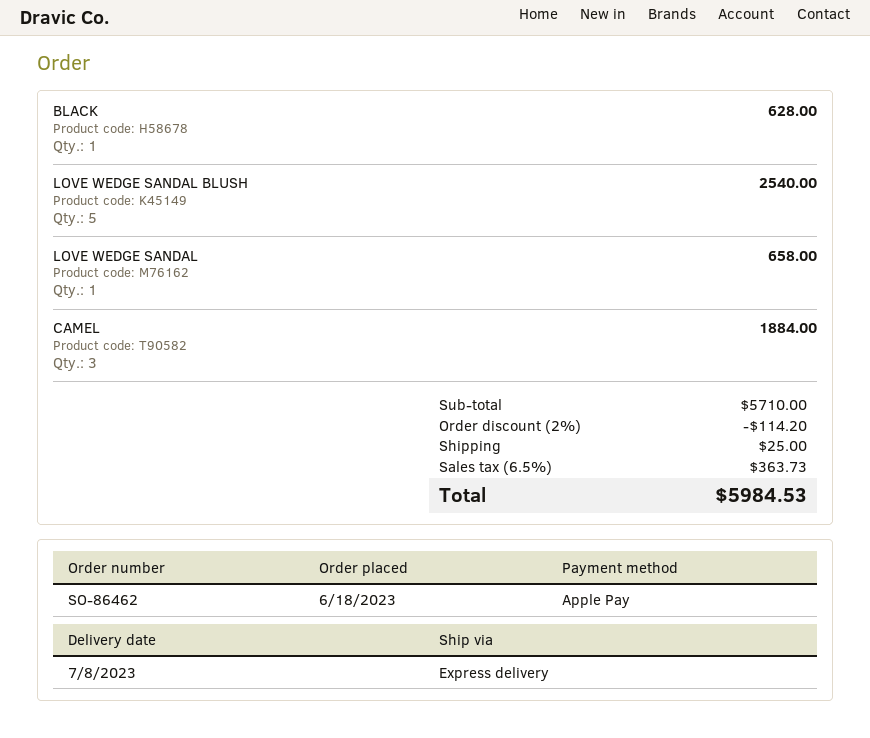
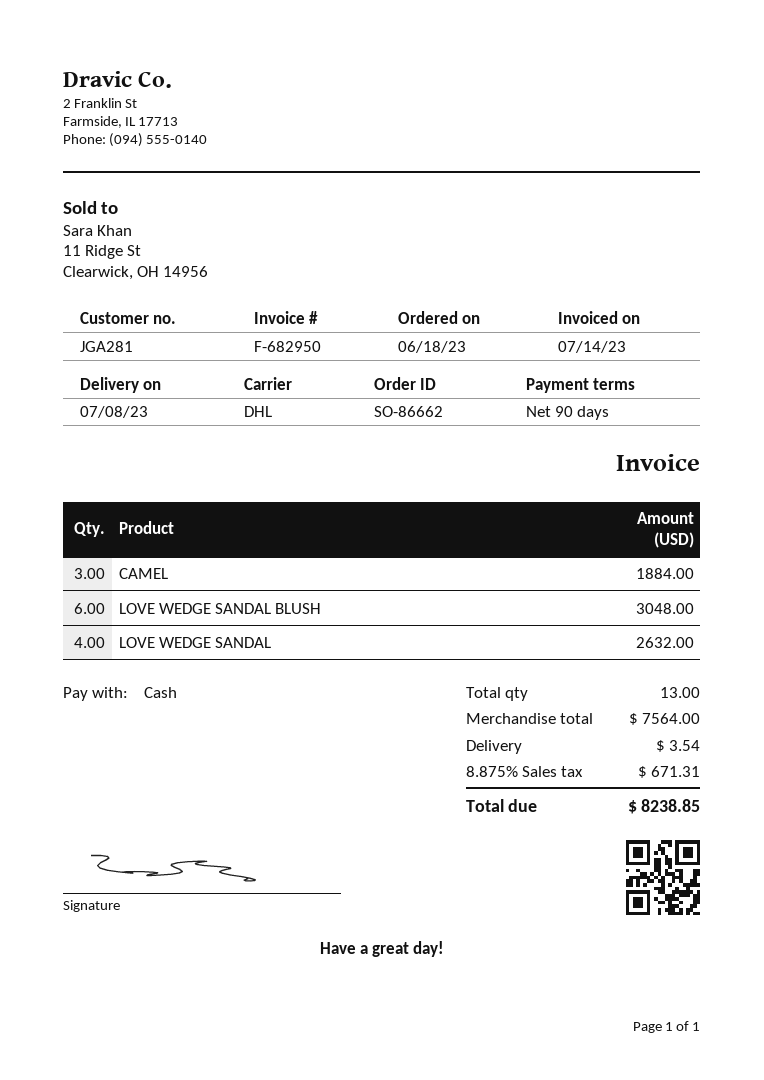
order number: SO-86462 -> SO-86662
payment method: Apple Pay -> cash
shipping method: express -> DHL
BLACK: 1 for 628.00 -> none
LOVE WEDGE SANDAL BLUSH: 5 for 2540.00 -> 6 for 3048.00
LOVE WEDGE SANDAL: 1 for 658.00 -> 4 for 2632.00
subtotal: 5710.00 -> 7564.00
discount: 2% = 114.20 -> none
shipping: 25.00 -> 3.54
tax: 6.5% = 363.73 -> 8.875% = 671.31
total: 5984.53 -> 8238.85

